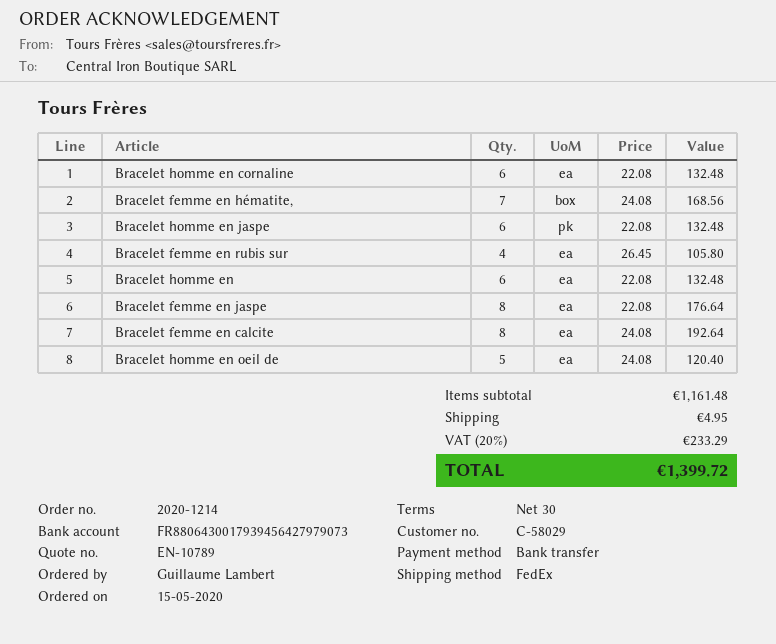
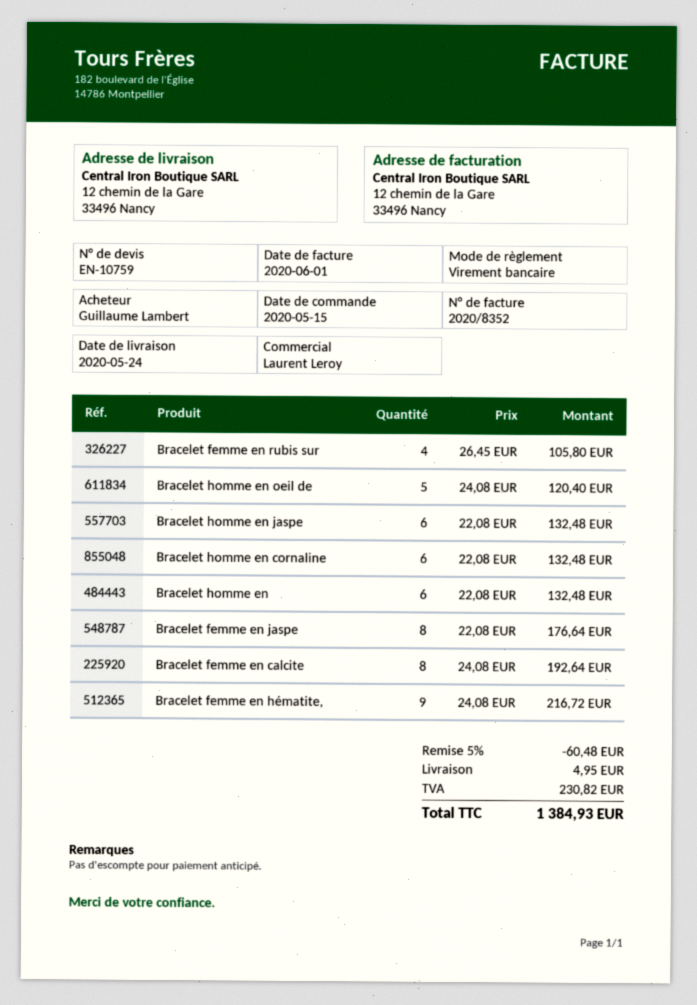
quote number: EN-10789 -> EN-10759
Bracelet femme en hématite,: 7 x 24.08 = 168.56 -> 9 x 24.08 = 216.72
discount: none -> 5% = 60.48
tax: 233.29 -> 230.82
total: 1399.72 -> 1384.93

